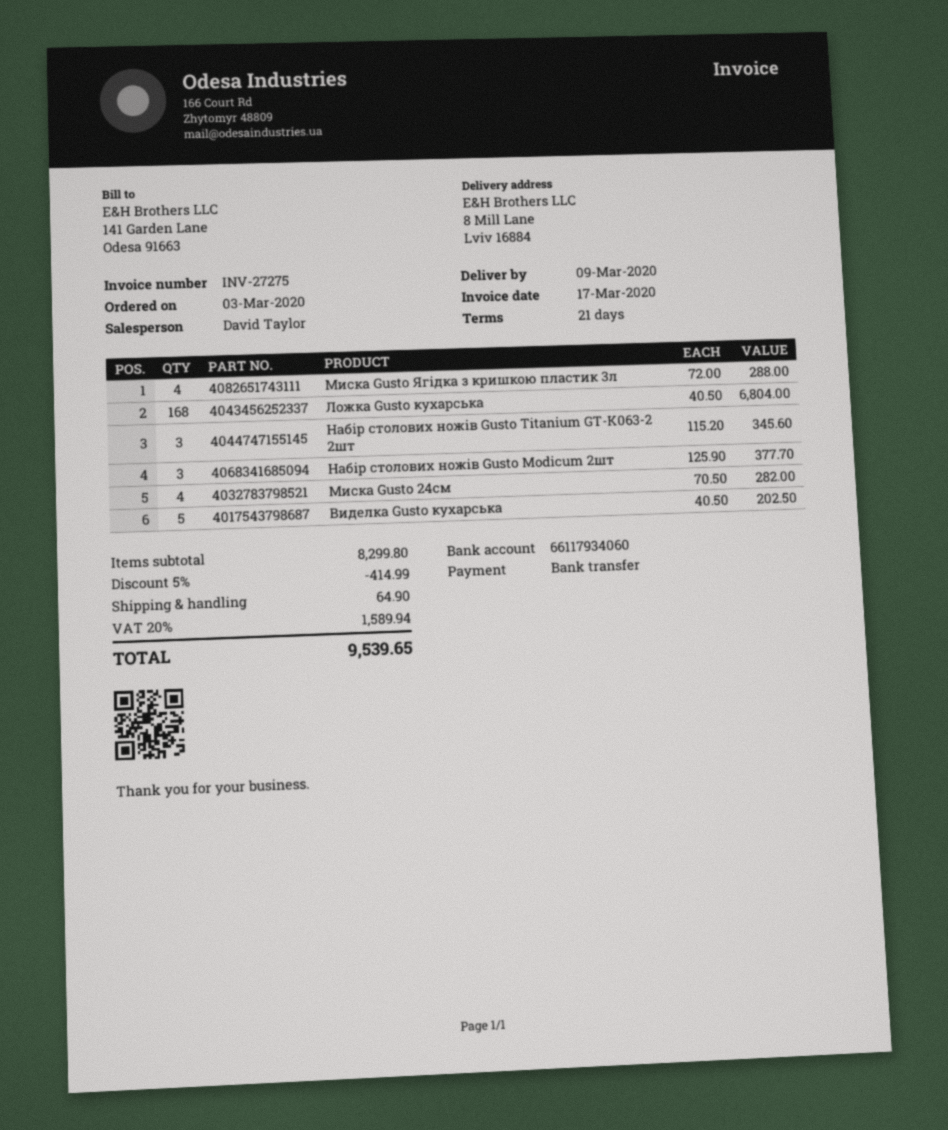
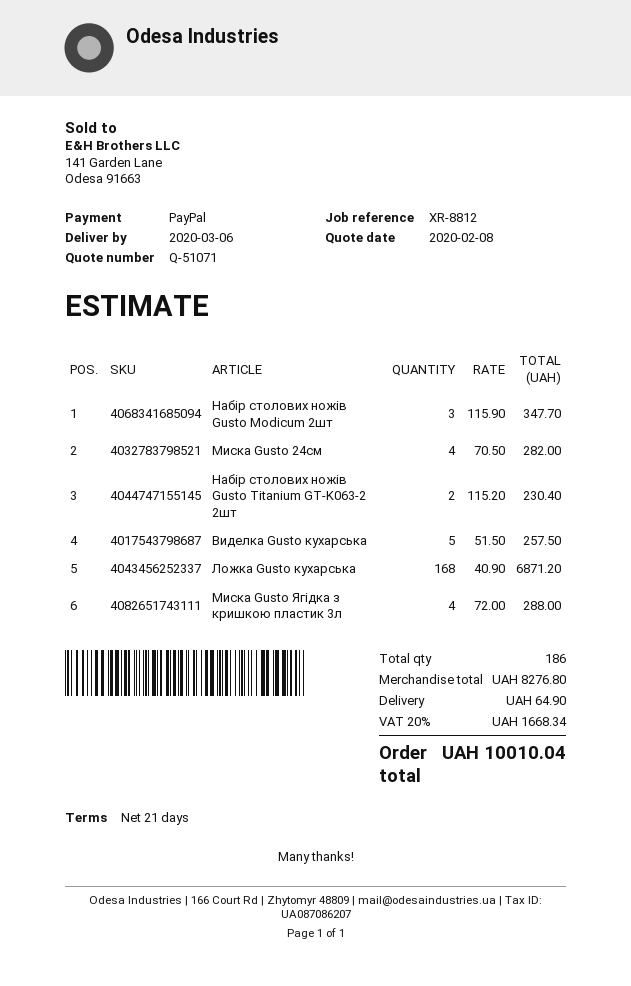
delivery date: 2020-03-09 -> 2020-03-06
payment method: bank transfer -> PayPal
Ложка Gusto кухарська: 168 x 40.50 = 6804.00 -> 168 x 40.90 = 6871.20
Набір столових ножів Gusto Titanium GT-K063-2 2шт: 3 x 115.20 = 345.60 -> 2 x 115.20 = 230.40
Набір столових ножів Gusto Modicum 2шт: 3 x 125.90 = 377.70 -> 3 x 115.90 = 347.70
Виделка Gusto кухарська: 5 x 40.50 = 202.50 -> 5 x 51.50 = 257.50
subtotal: 8299.80 -> 8276.80
discount: 5% = 414.99 -> none
tax: 20% = 1589.94 -> 20% = 1668.34
total: 9539.65 -> 10010.04

